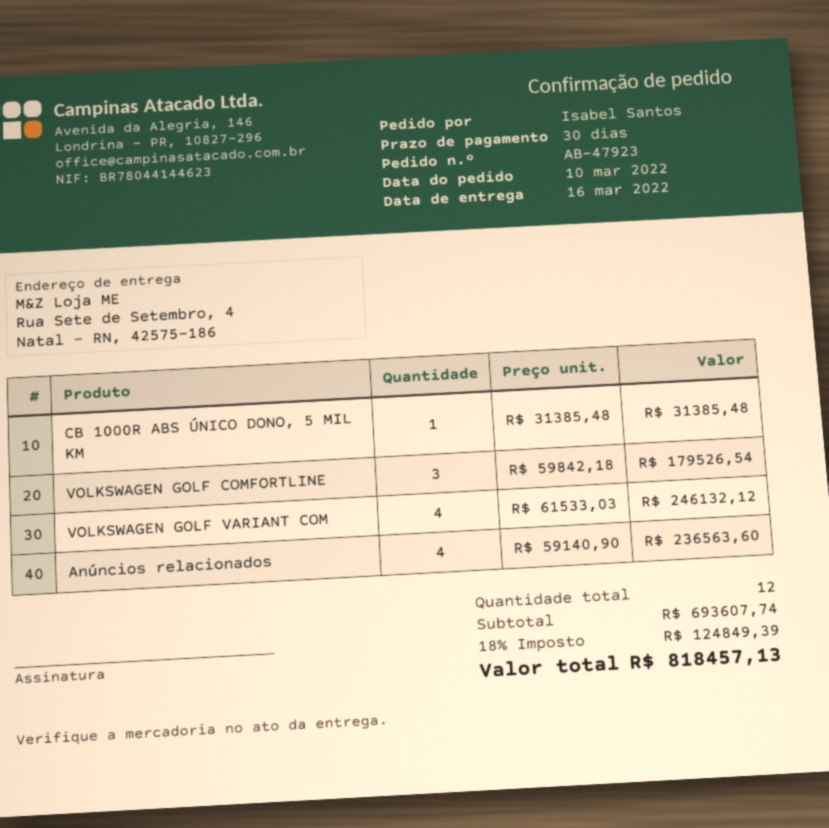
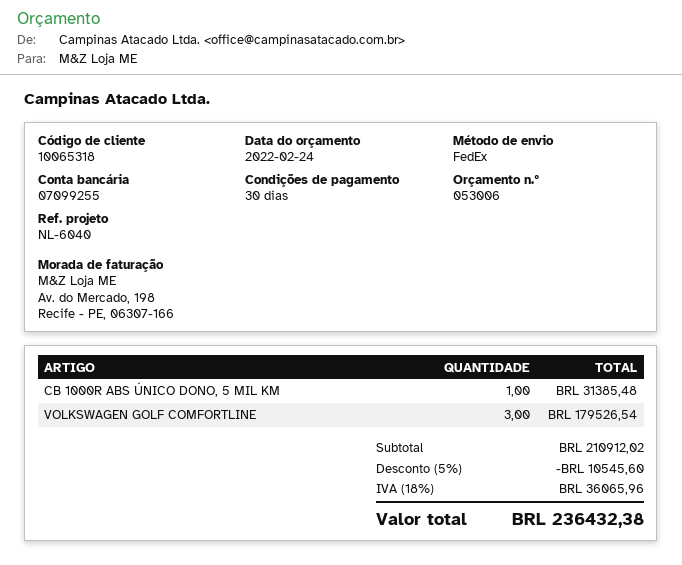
VOLKSWAGEN GOLF VARIANT COM: 4 for 246132.12 -> none
Anúncios relacionados: 4 for 236563.60 -> none
subtotal: 693607.74 -> 210912.02
discount: none -> 5% = 10545.60
tax: 18% = 124849.39 -> 18% = 36065.96
total: 818457.13 -> 236432.38

